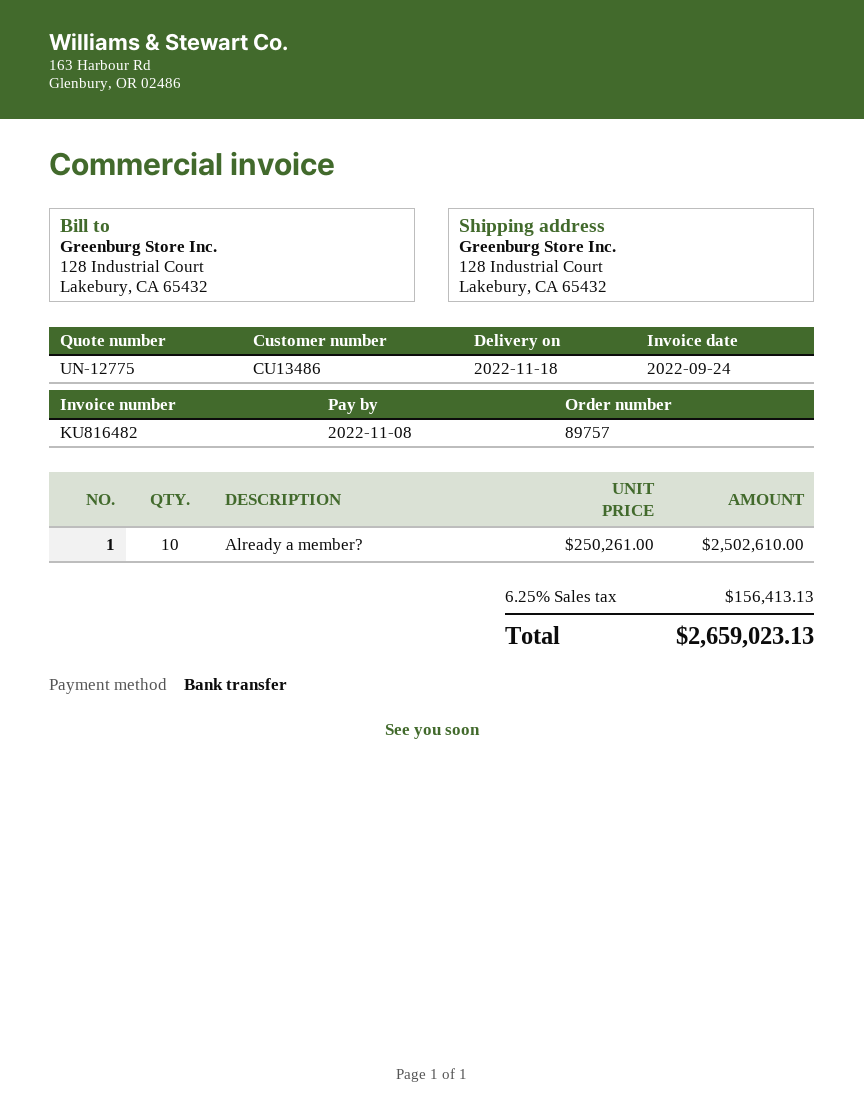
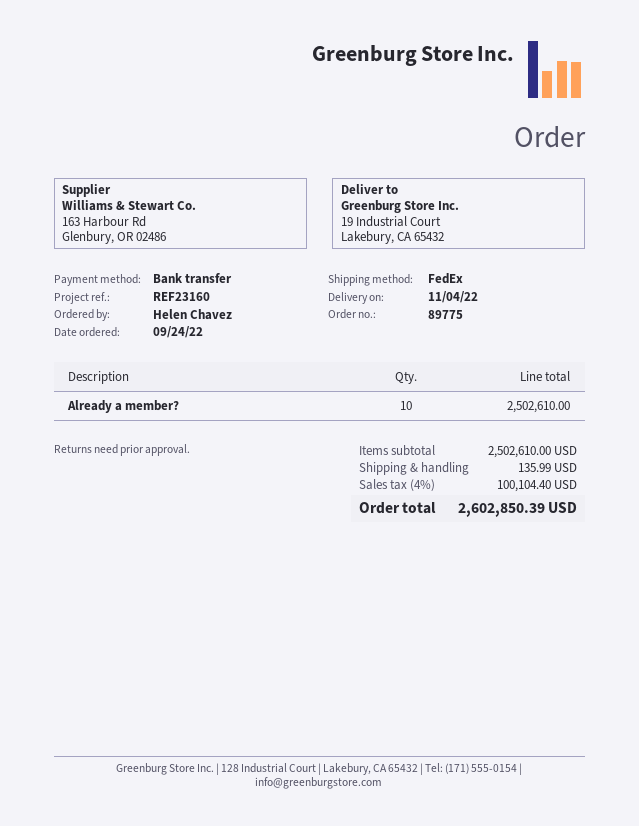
order number: 89757 -> 89775
delivery date: 2022-11-18 -> 2022-11-04
ship to: 128 Industrial Court, Lakebury, CA 65432 -> 19 Industrial Court, Lakebury, CA 65432
shipping: none -> 135.99
tax: 6.25% = 156413.13 -> 4% = 100104.40
total: 2659023.13 -> 2602850.39

